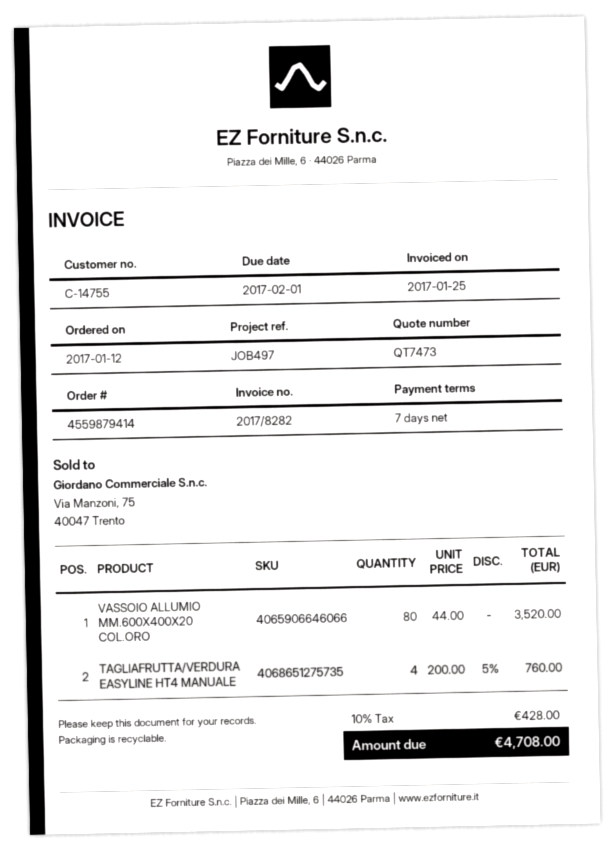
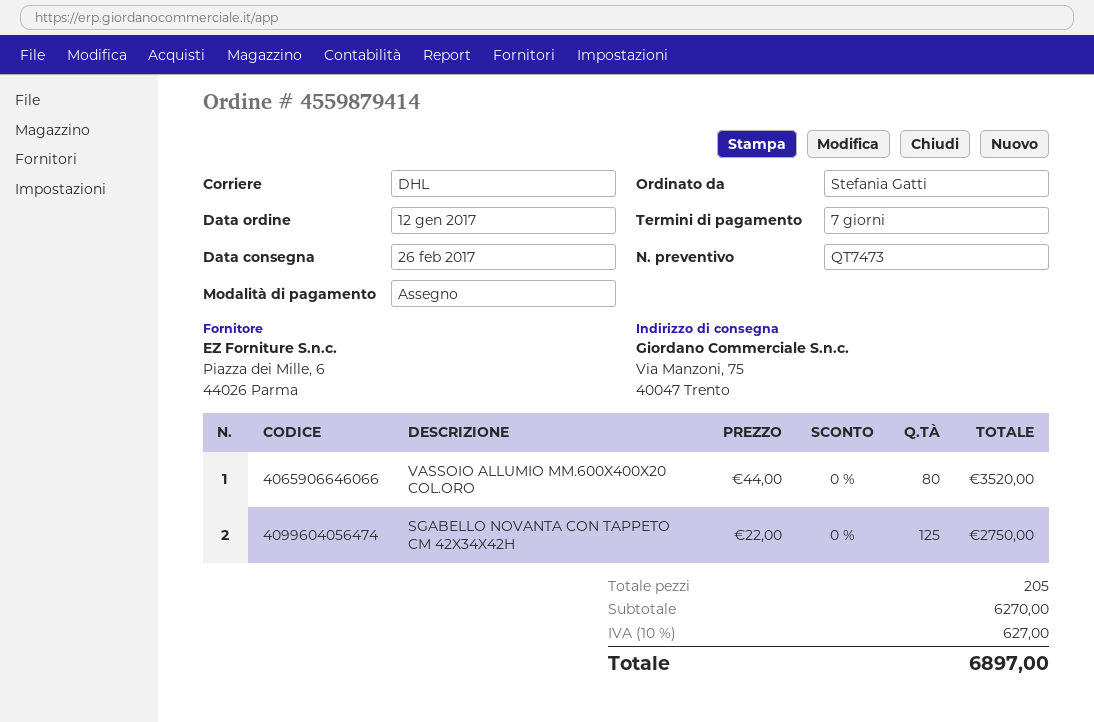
TAGLIAFRUTTA/VERDURA EASYLINE HT4 MANUALE: 4 x 200.00 - 5% = 760.00 -> none
SGABELLO NOVANTA CON TAPPETO CM 42X34X42H: none -> 125 x 22.00 = 2750.00
tax: 10% = 428.00 -> 10% = 627.00
total: 4708.00 -> 6897.00

